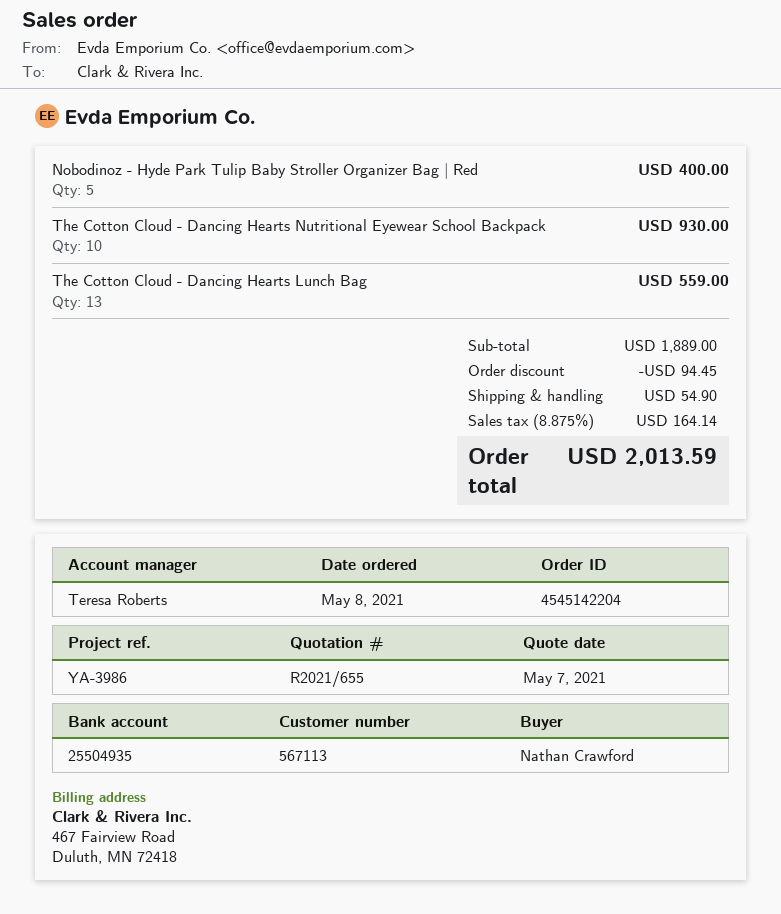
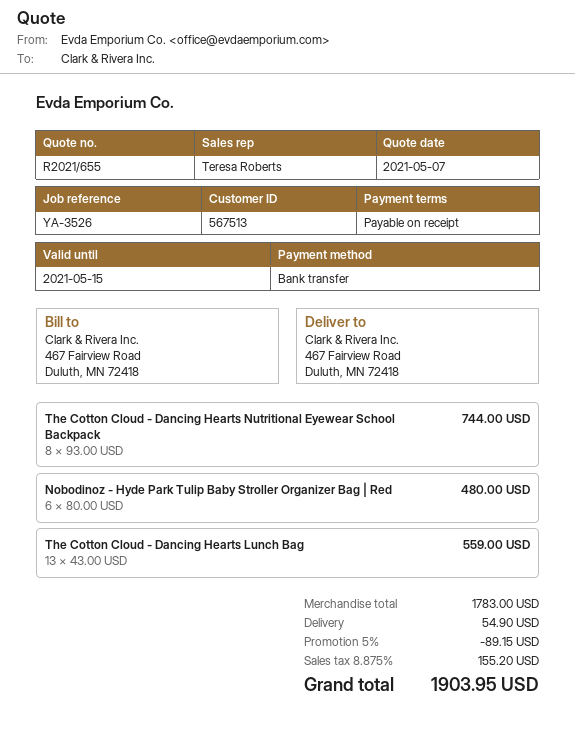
customer number: 567113 -> 567513
reference: YA-3986 -> YA-3526
Nobodinoz - Hyde Park Tulip Baby Stroller Organizer Bag | Red: 5 for 400.00 -> 6 for 480.00
The Cotton Cloud - Dancing Hearts Nutritional Eyewear School Backpack: 10 for 930.00 -> 8 for 744.00
subtotal: 1889.00 -> 1783.00
discount: 94.45 -> 89.15
tax: 8.875% = 164.14 -> 8.875% = 155.20
total: 2013.59 -> 1903.95

